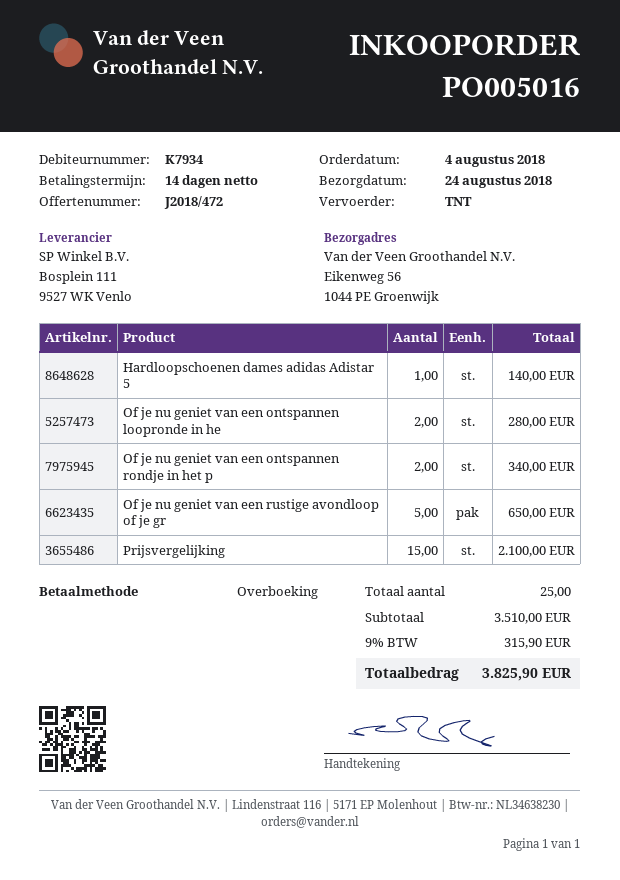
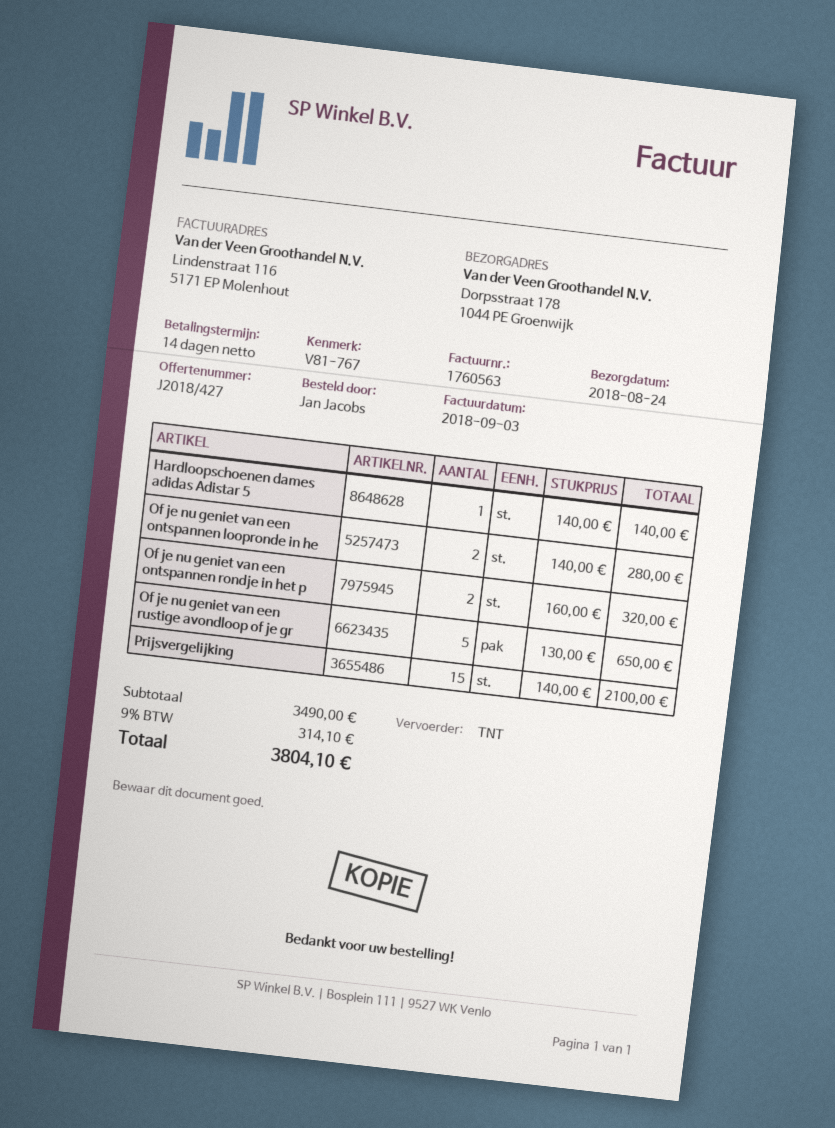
quote number: J2018/472 -> J2018/427
ship to: Eikenweg 56, 1044 PE Groenwijk -> Dorpsstraat 178, 1044 PE Groenwijk
Of je nu geniet van een ontspannen rondje in het p: 2 for 340.00 -> 2 for 320.00
subtotal: 3510.00 -> 3490.00
tax: 9% = 315.90 -> 9% = 314.10
total: 3825.90 -> 3804.10

